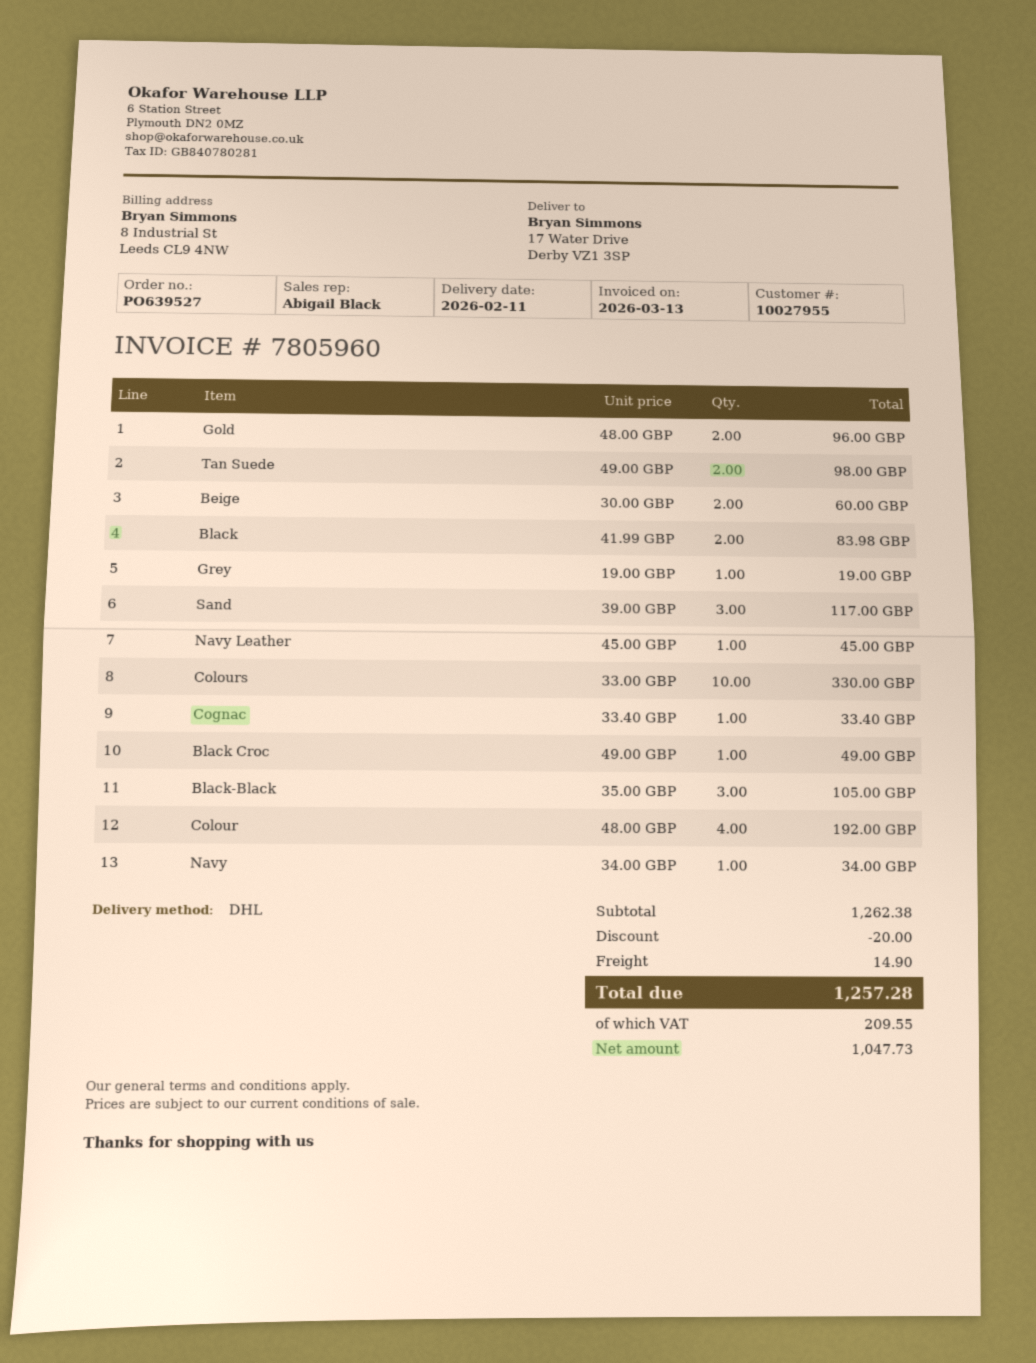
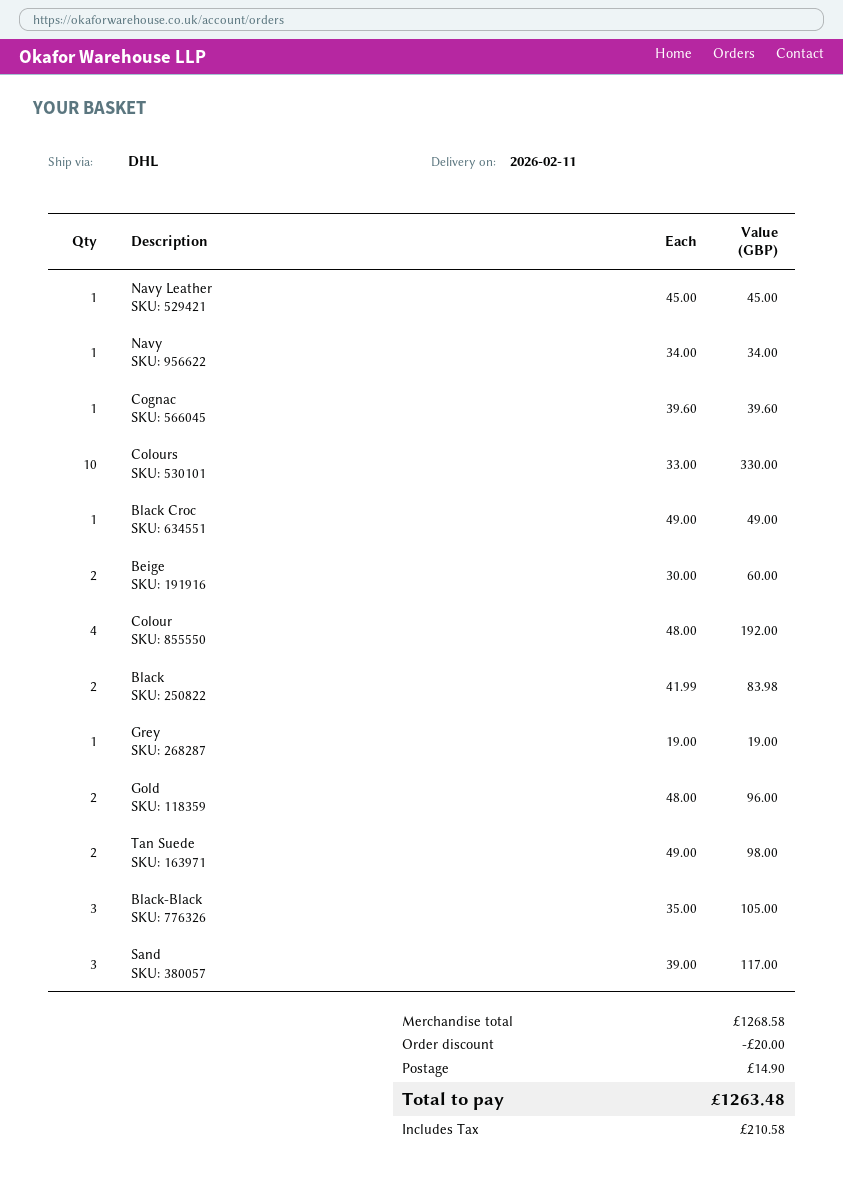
Cognac: 1 x 33.40 = 33.40 -> 1 x 39.60 = 39.60
subtotal: 1262.38 -> 1268.58
tax: 209.55 -> 210.58
total: 1257.28 -> 1263.48

